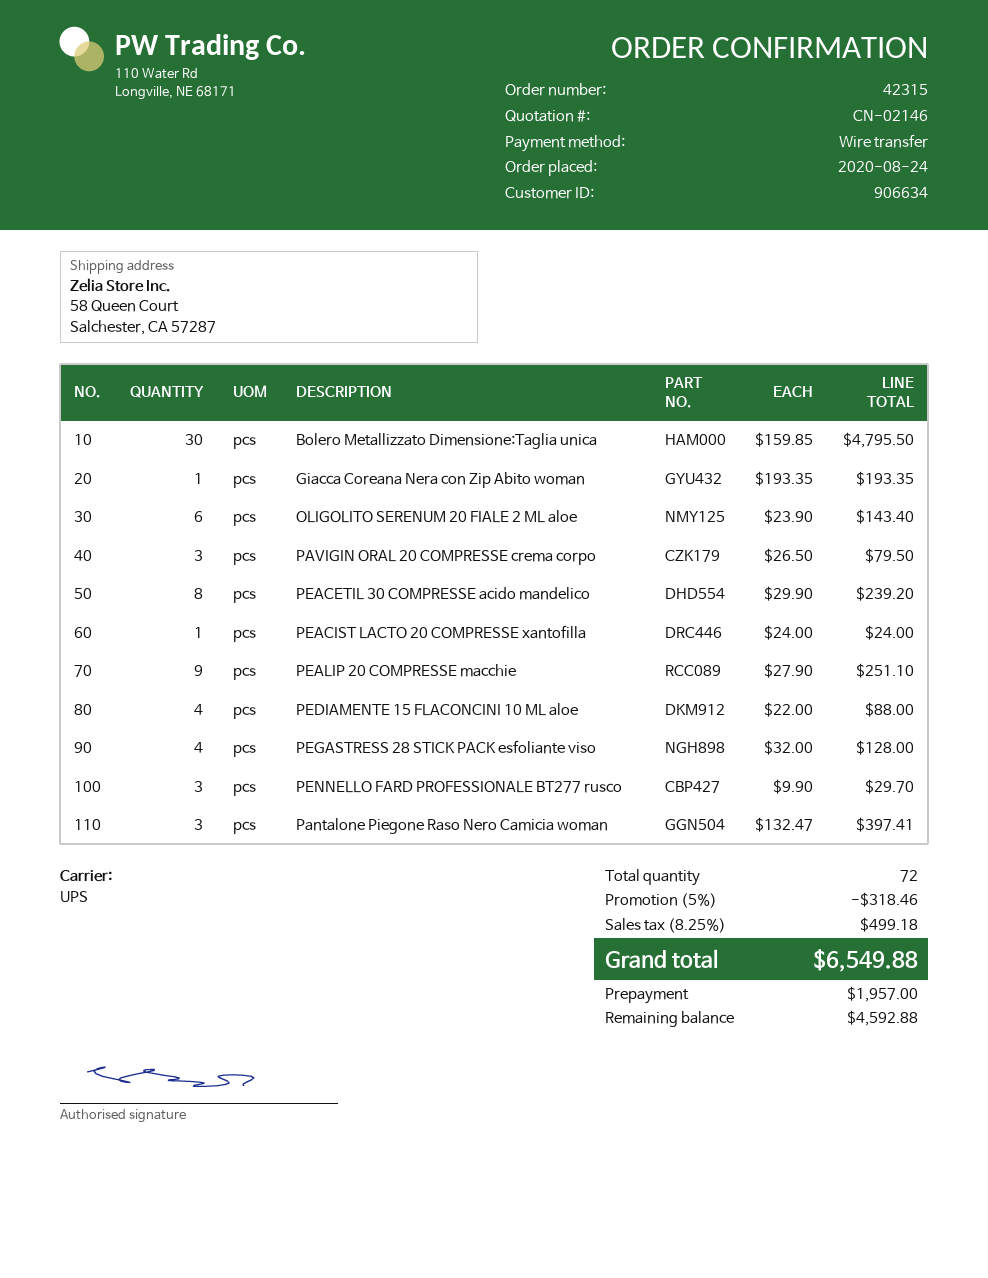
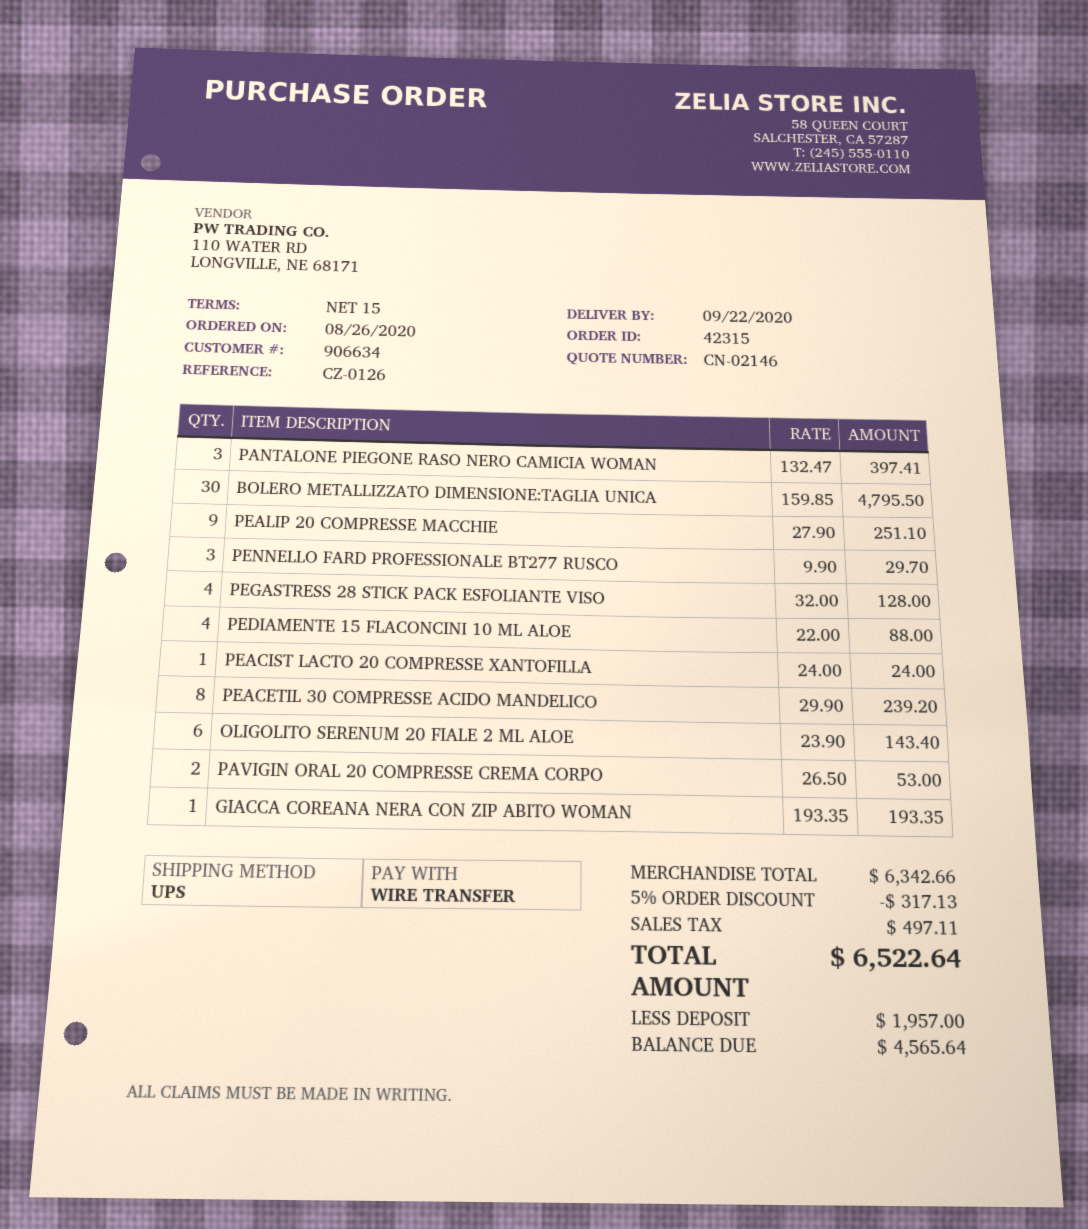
order date: 2020-08-24 -> 2020-08-26
PAVIGIN ORAL 20 COMPRESSE crema corpo: 3 x 26.50 = 79.50 -> 2 x 26.50 = 53.00
discount: 5% = 318.46 -> 5% = 317.13
tax: 499.18 -> 497.11
total: 6549.88 -> 6522.64
balance: 4592.88 -> 4565.64

